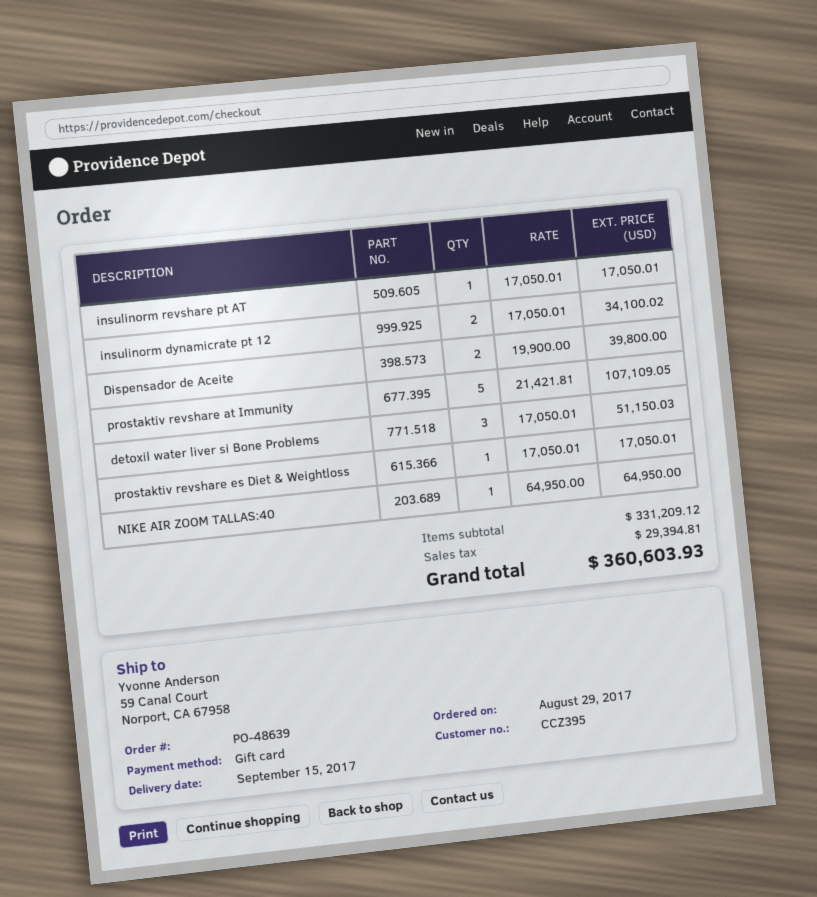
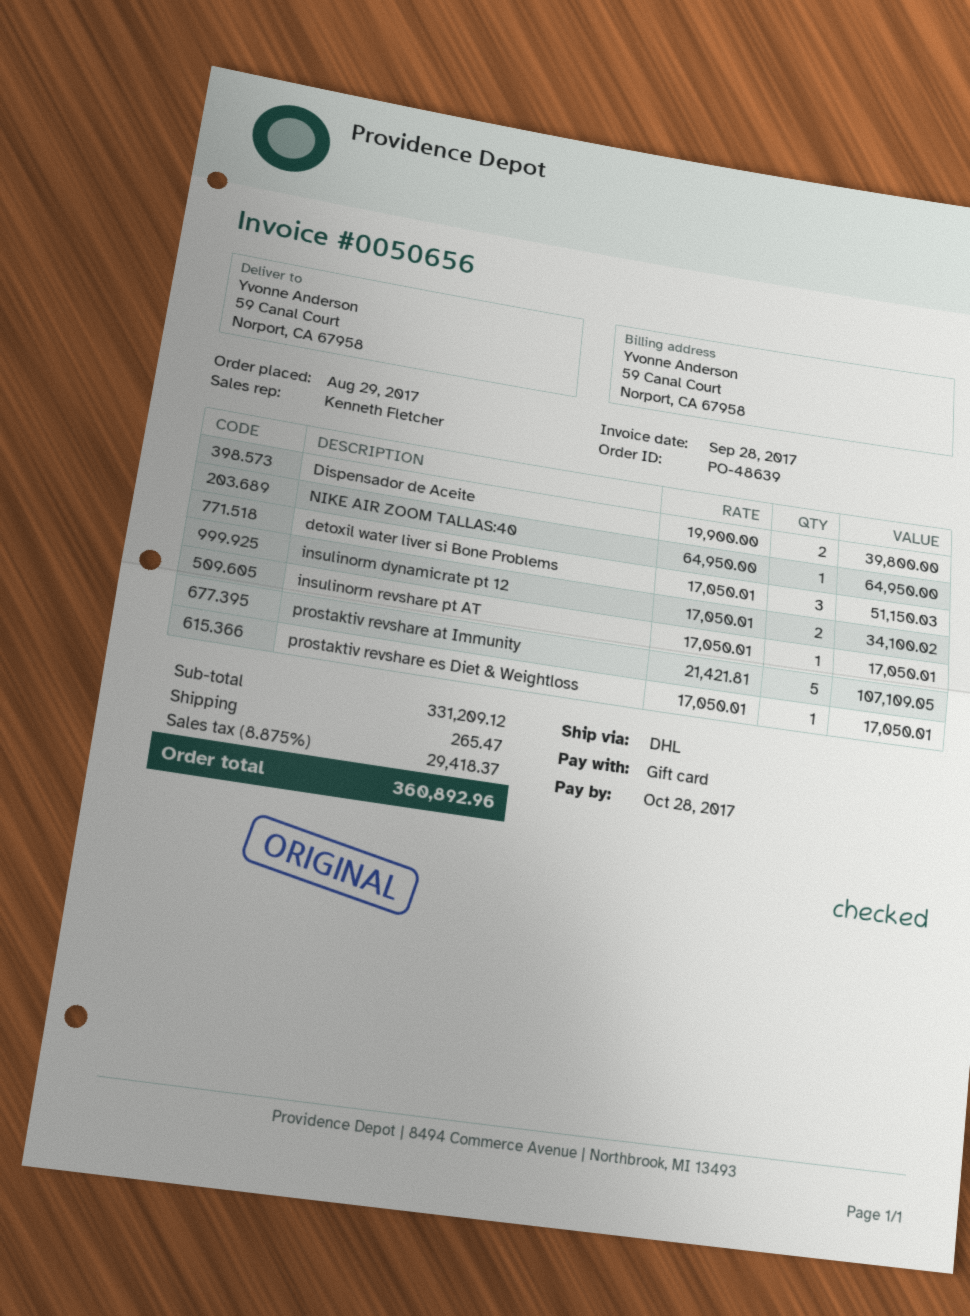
shipping: none -> 265.47
tax: 29394.81 -> 29418.37
total: 360603.93 -> 360892.96

